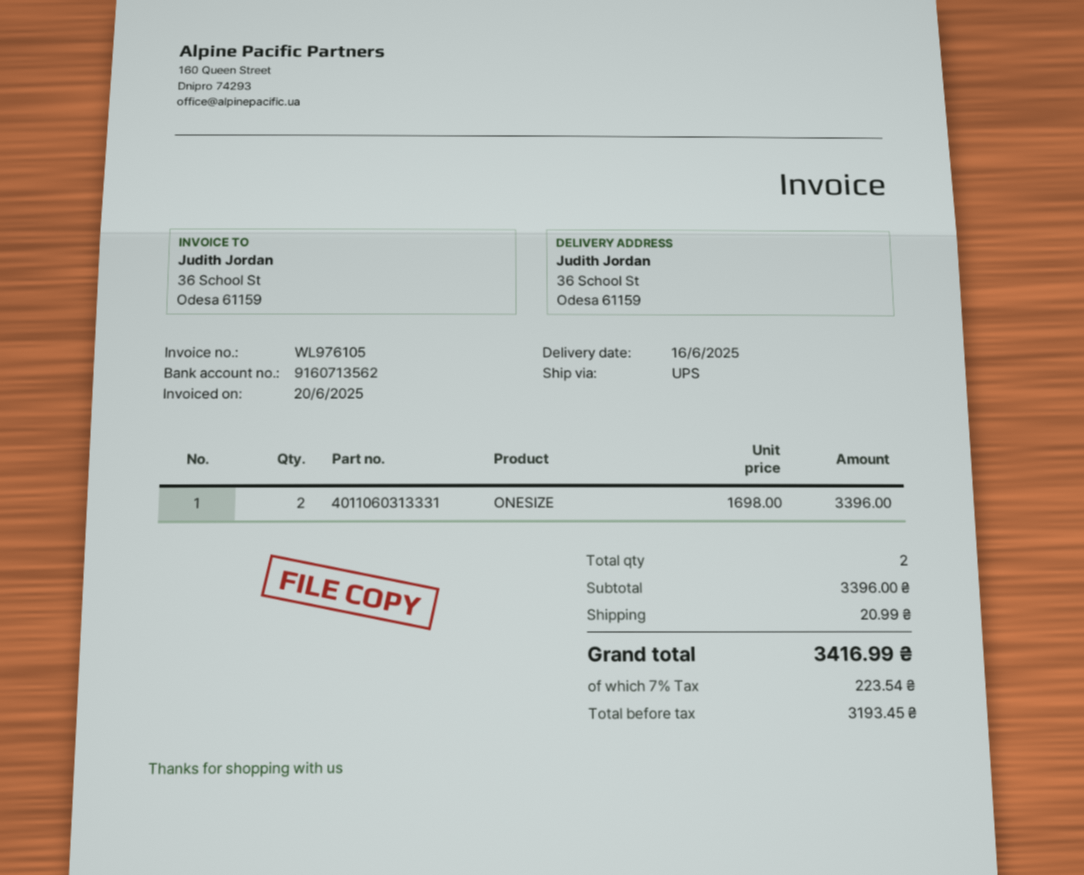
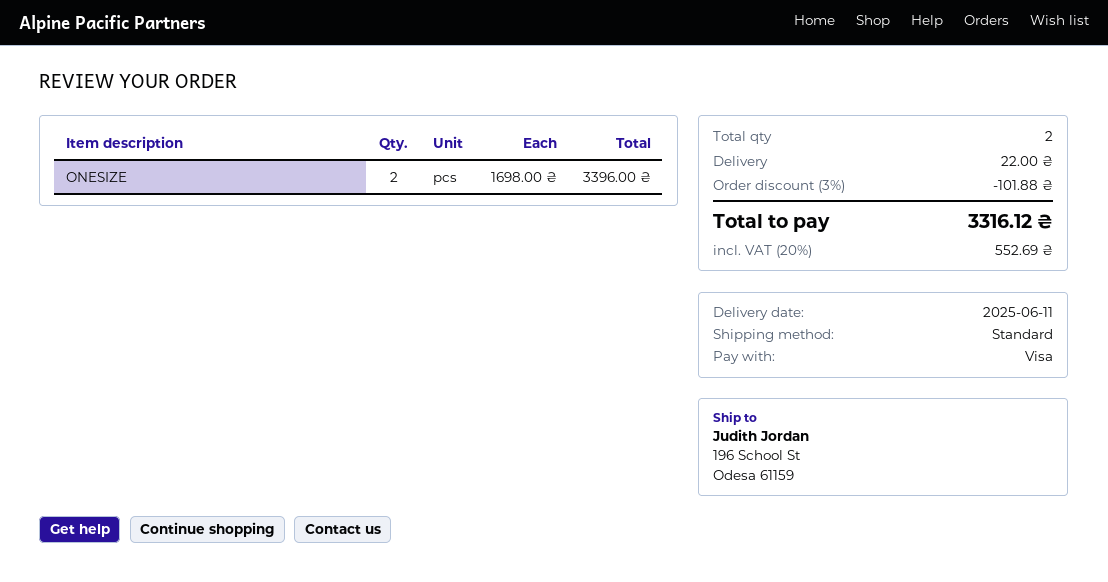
delivery date: 2025-06-16 -> 2025-06-11
shipping method: UPS -> standard
ship to: 36 School St, Odesa 61159 -> 196 School St, Odesa 61159
discount: none -> 3% = 101.88
shipping: 20.99 -> 22.00
tax: 7% = 223.54 -> 20% = 552.69
total: 3416.99 -> 3316.12

